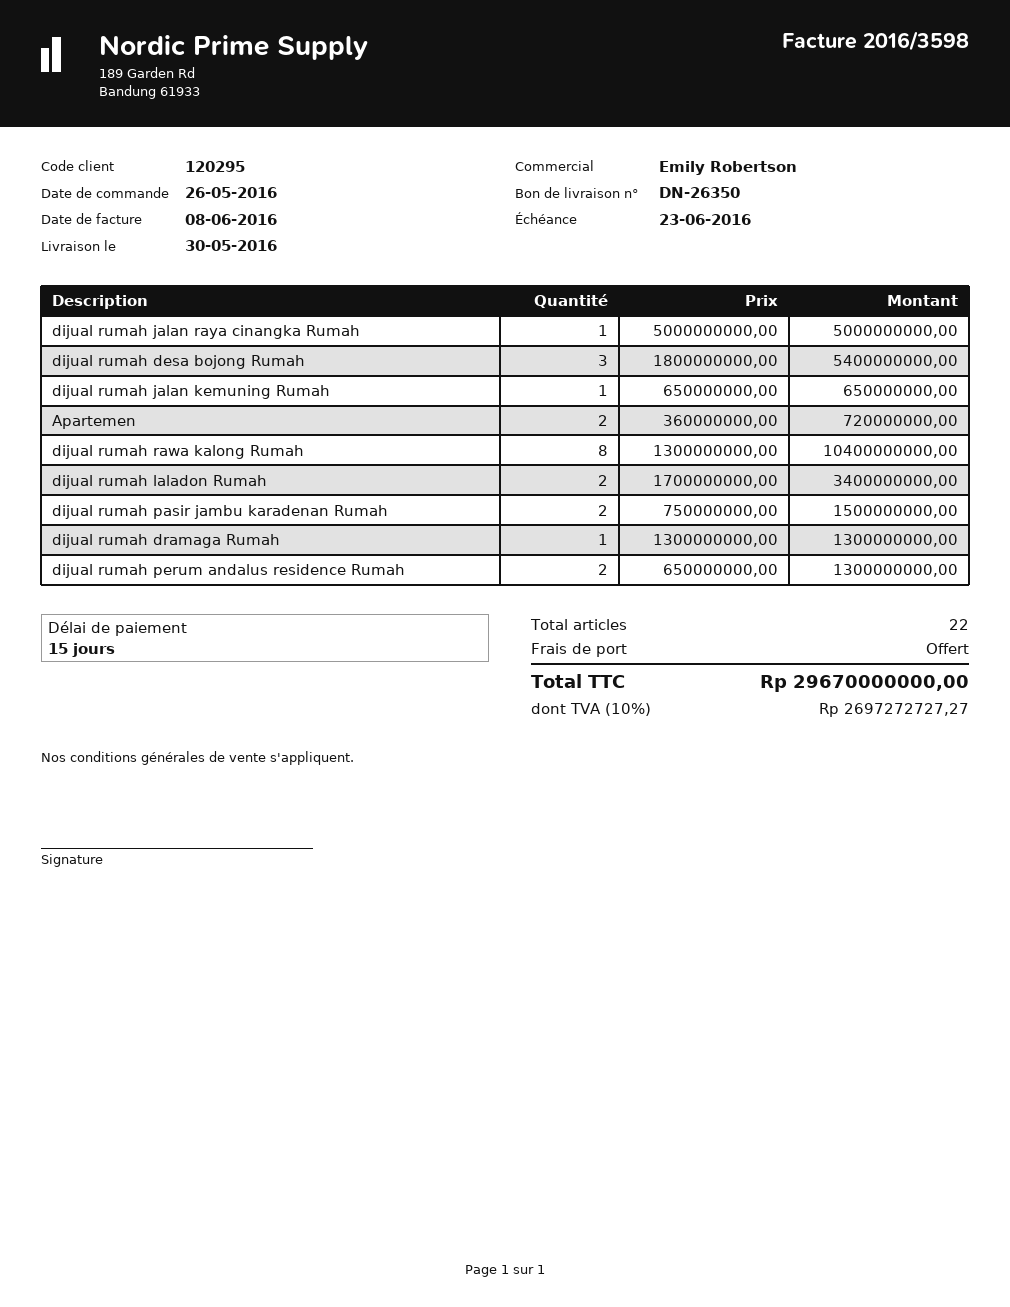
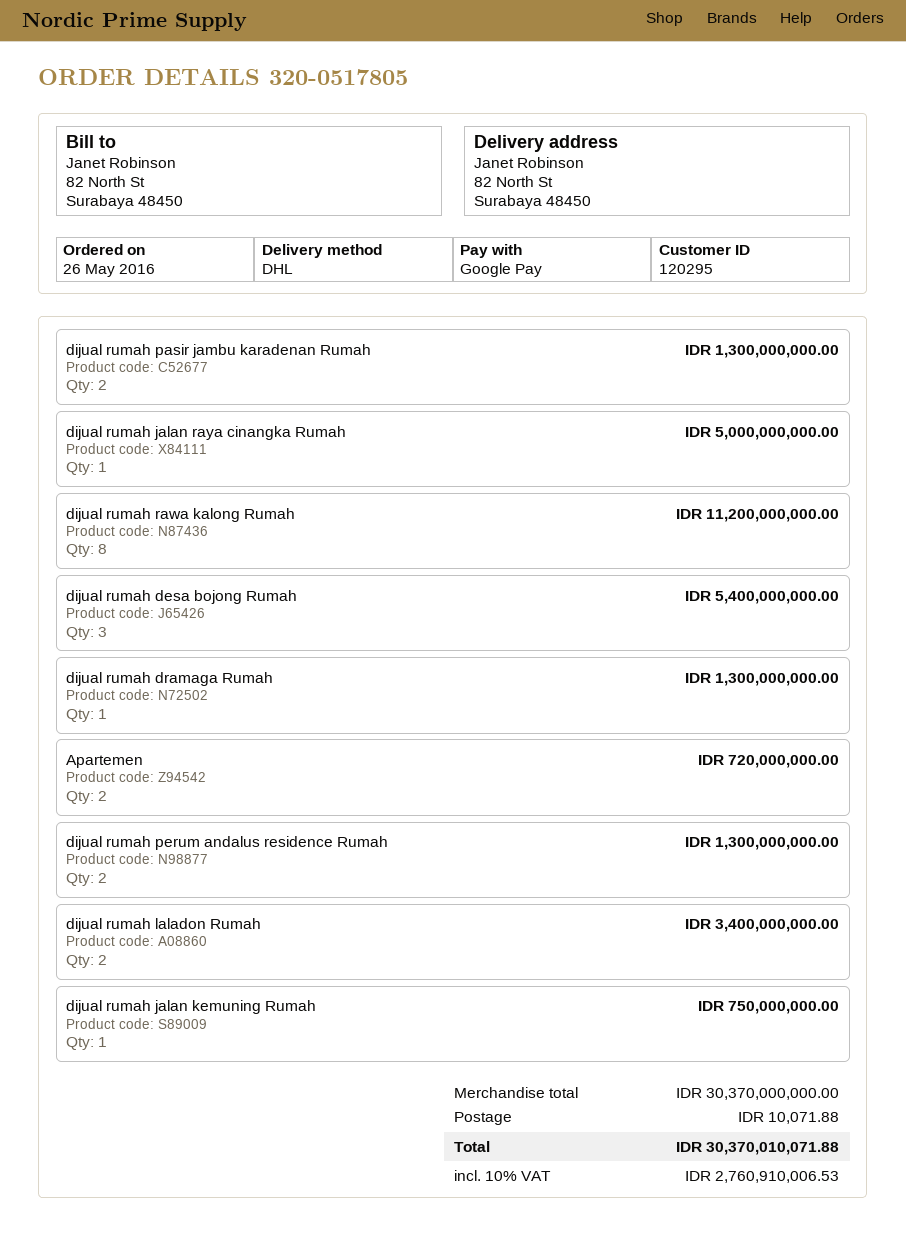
dijual rumah jalan kemuning Rumah: 1 for 650000000.00 -> 1 for 750000000.00
dijual rumah rawa kalong Rumah: 8 for 10400000000.00 -> 8 for 11200000000.00
dijual rumah pasir jambu karadenan Rumah: 2 for 1500000000.00 -> 2 for 1300000000.00
shipping: 0.00 -> 10071.88
tax: 10% = 2697272727.27 -> 10% = 2760910006.53
total: 29670000000.00 -> 30370010071.88

